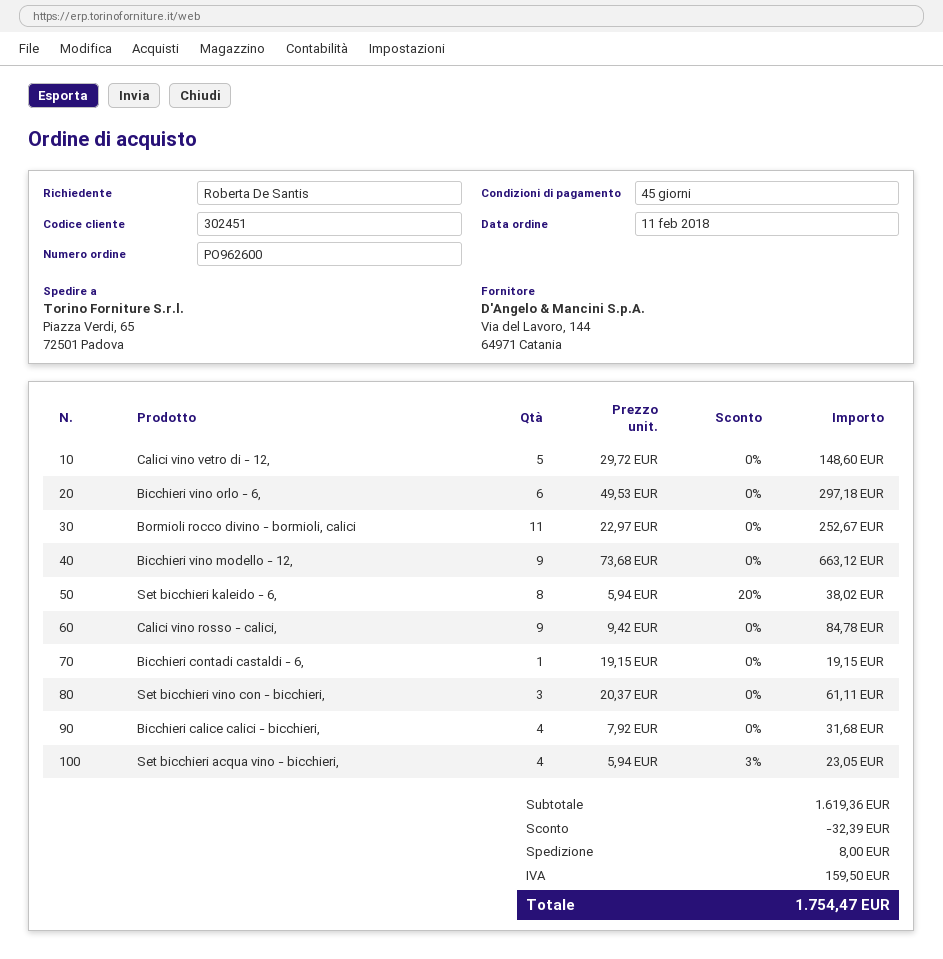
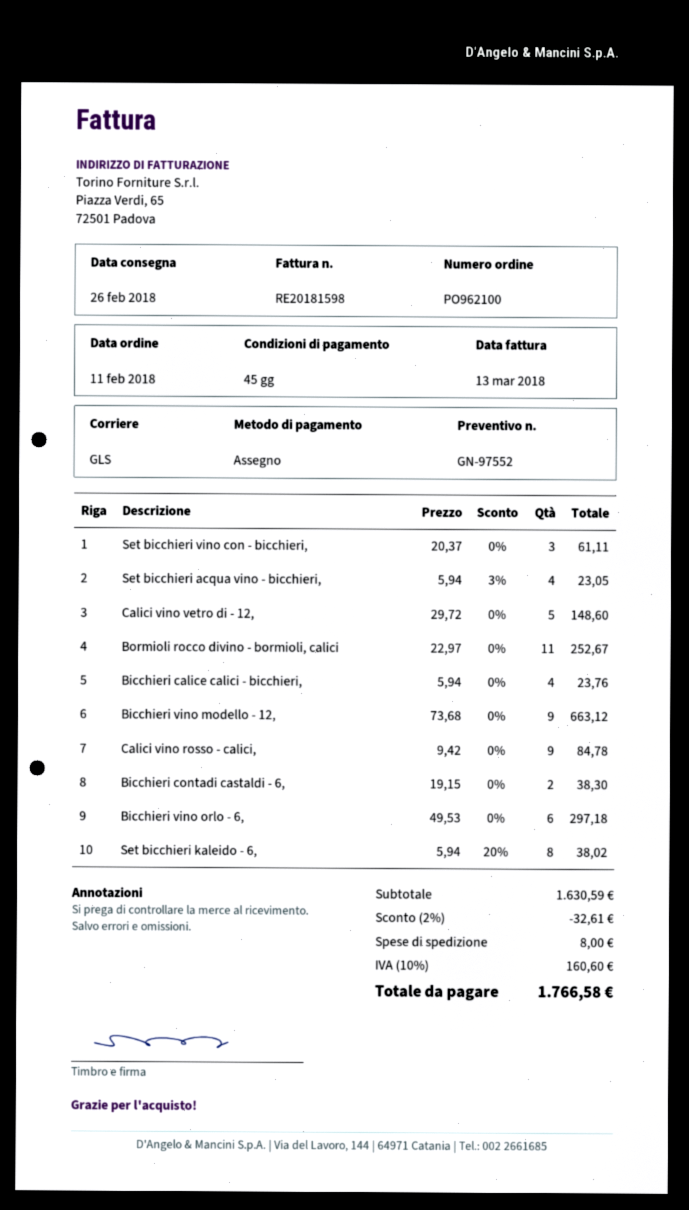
order number: PO962600 -> PO962100
Bicchieri contadi castaldi - 6,: 1 x 19.15 = 19.15 -> 2 x 19.15 = 38.30
Bicchieri calice calici - bicchieri,: 4 x 7.92 = 31.68 -> 4 x 5.94 = 23.76
subtotal: 1619.36 -> 1630.59
discount: 32.39 -> 32.61
tax: 159.50 -> 160.60
total: 1754.47 -> 1766.58

